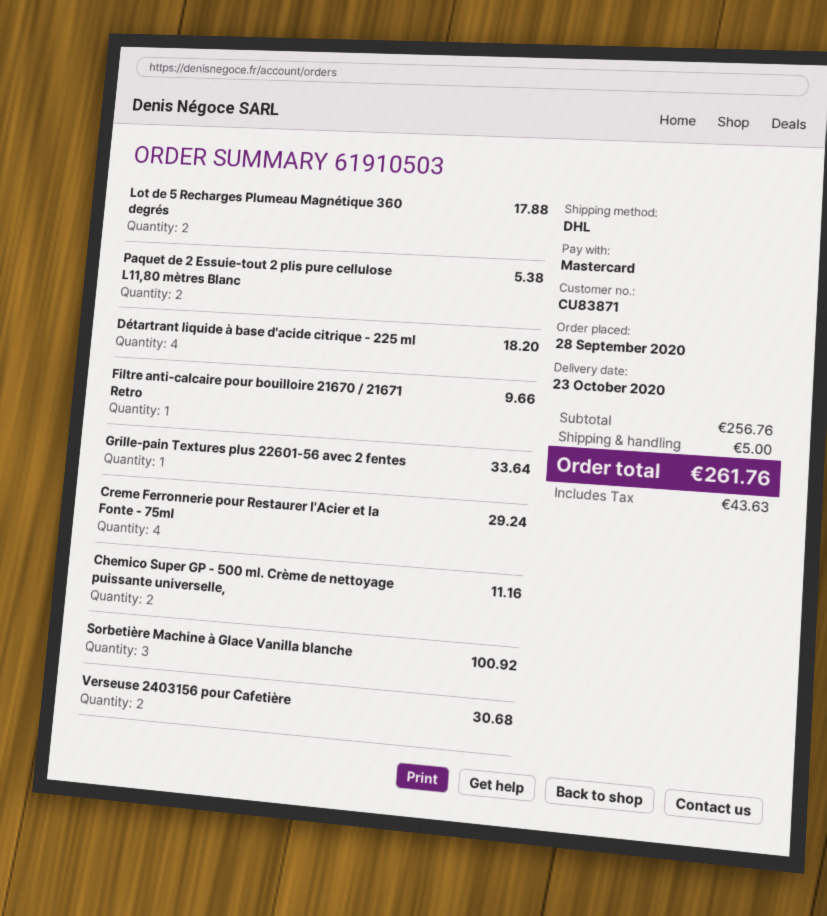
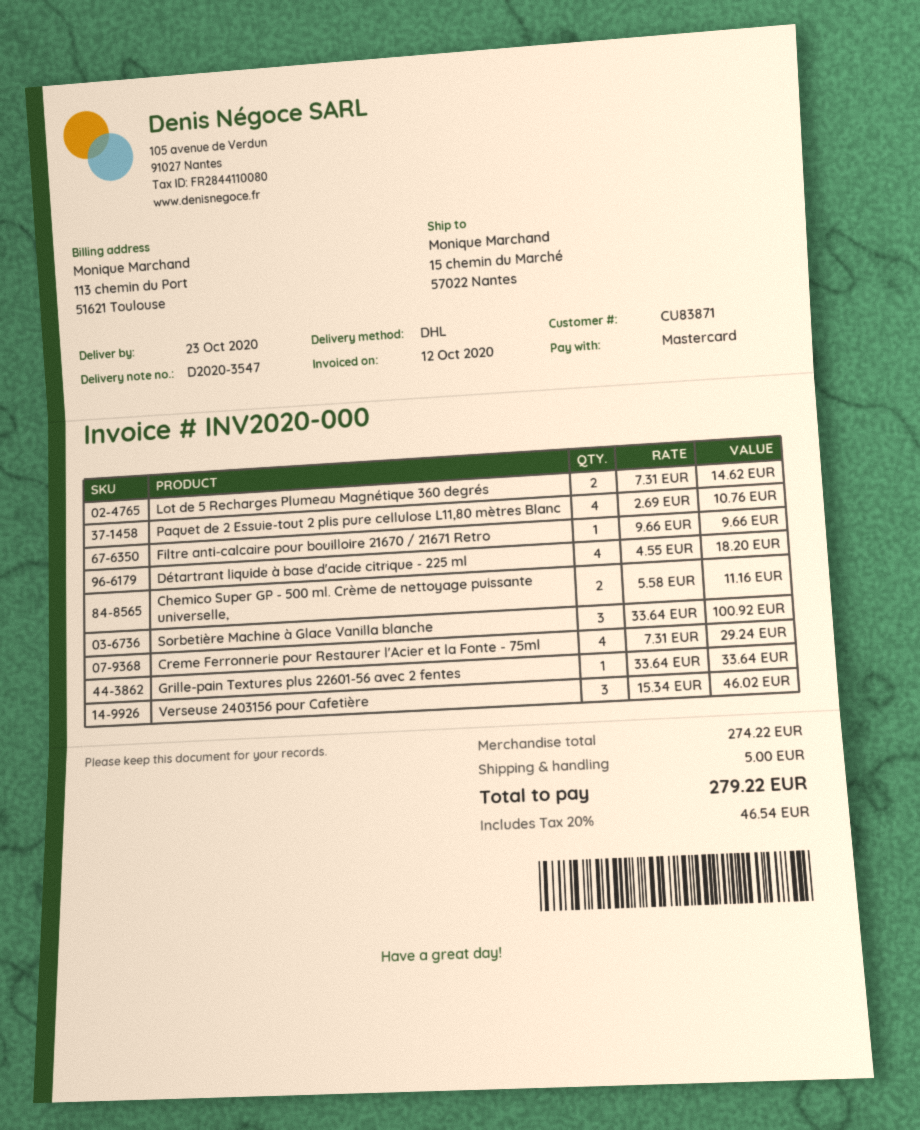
Lot de 5 Recharges Plumeau Magnétique 360 degrés: 2 for 17.88 -> 2 for 14.62
Paquet de 2 Essuie-tout 2 plis pure cellulose L11,80 mètres Blanc: 2 for 5.38 -> 4 for 10.76
Verseuse 2403156 pour Cafetière: 2 for 30.68 -> 3 for 46.02
subtotal: 256.76 -> 274.22
tax: 43.63 -> 46.54
total: 261.76 -> 279.22

